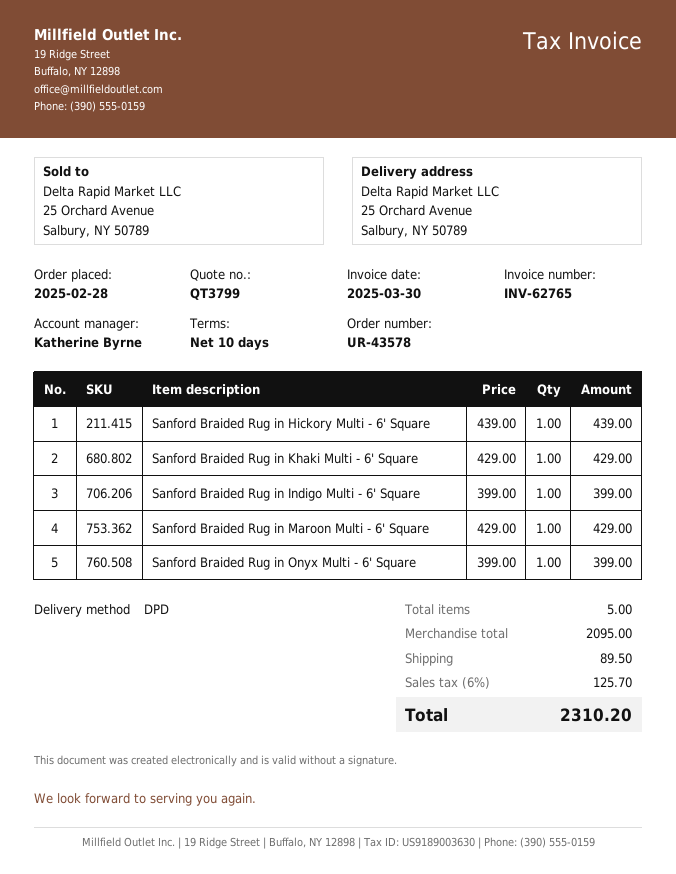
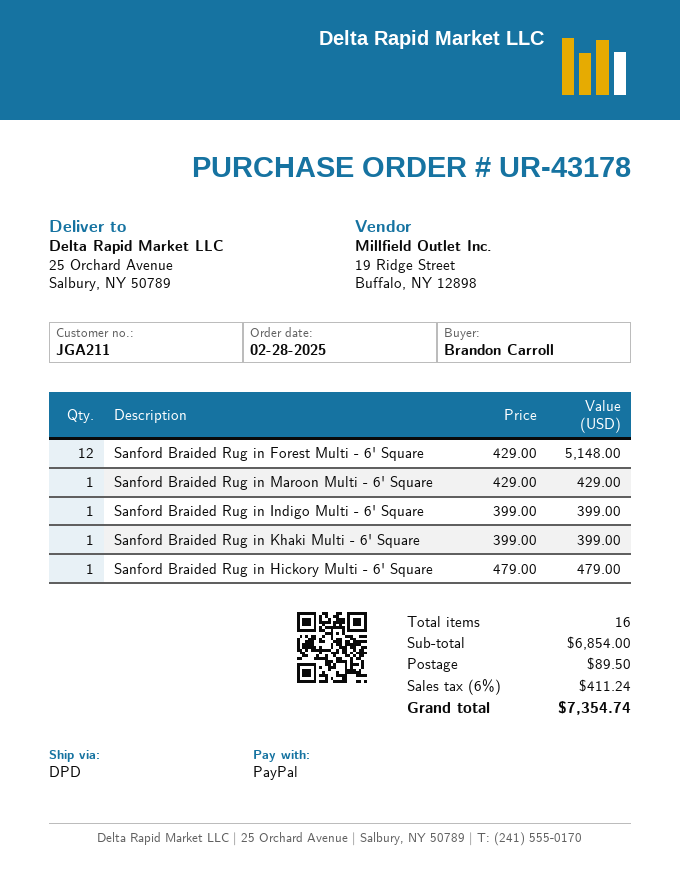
order number: UR-43578 -> UR-43178
Sanford Braided Rug in Hickory Multi - 6' Square: 1 x 439.00 = 439.00 -> 1 x 479.00 = 479.00
Sanford Braided Rug in Khaki Multi - 6' Square: 1 x 429.00 = 429.00 -> 1 x 399.00 = 399.00
Sanford Braided Rug in Onyx Multi - 6' Square: 1 x 399.00 = 399.00 -> none
Sanford Braided Rug in Forest Multi - 6' Square: none -> 12 x 429.00 = 5148.00
total quantity: 5 -> 16
subtotal: 2095.00 -> 6854.00
tax: 6% = 125.70 -> 6% = 411.24
total: 2310.20 -> 7354.74

